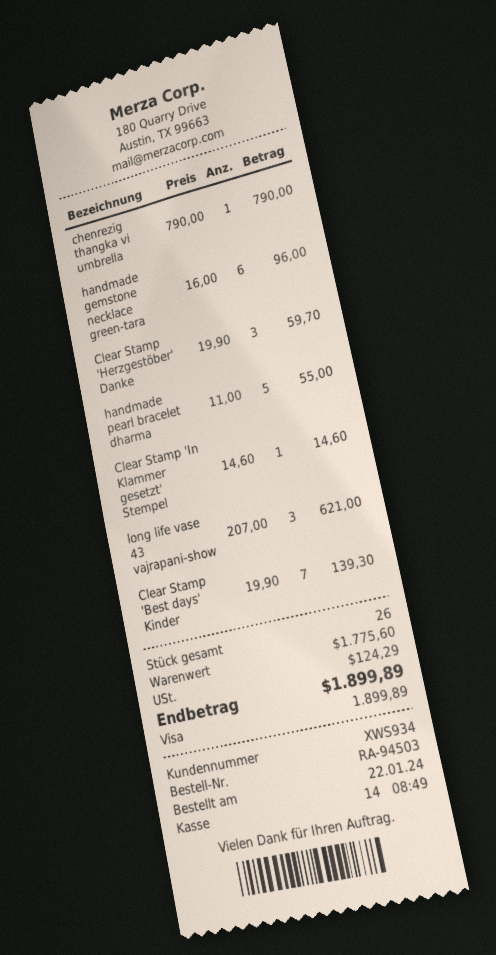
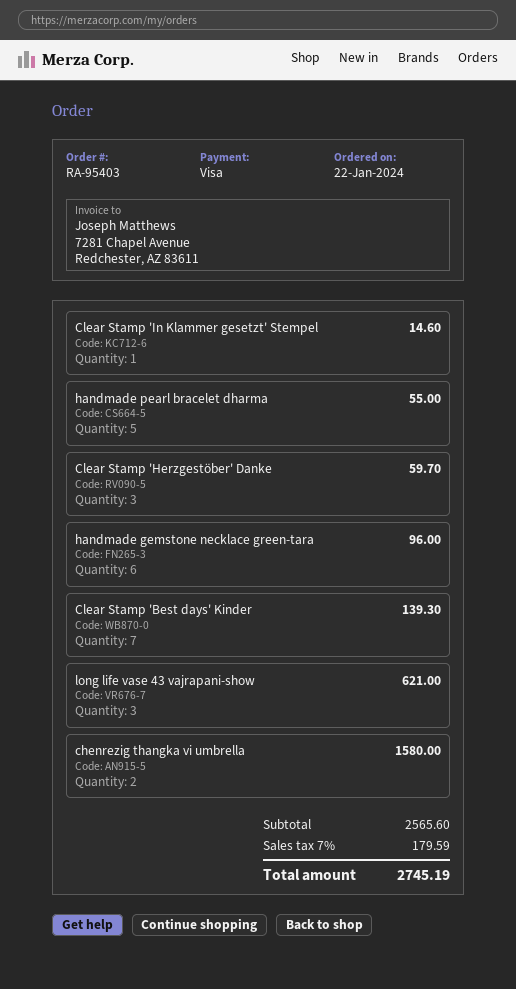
order number: RA-94503 -> RA-95403
chenrezig thangka vi umbrella: 1 for 790.00 -> 2 for 1580.00
subtotal: 1775.60 -> 2565.60
tax: 124.29 -> 179.59
total: 1899.89 -> 2745.19

